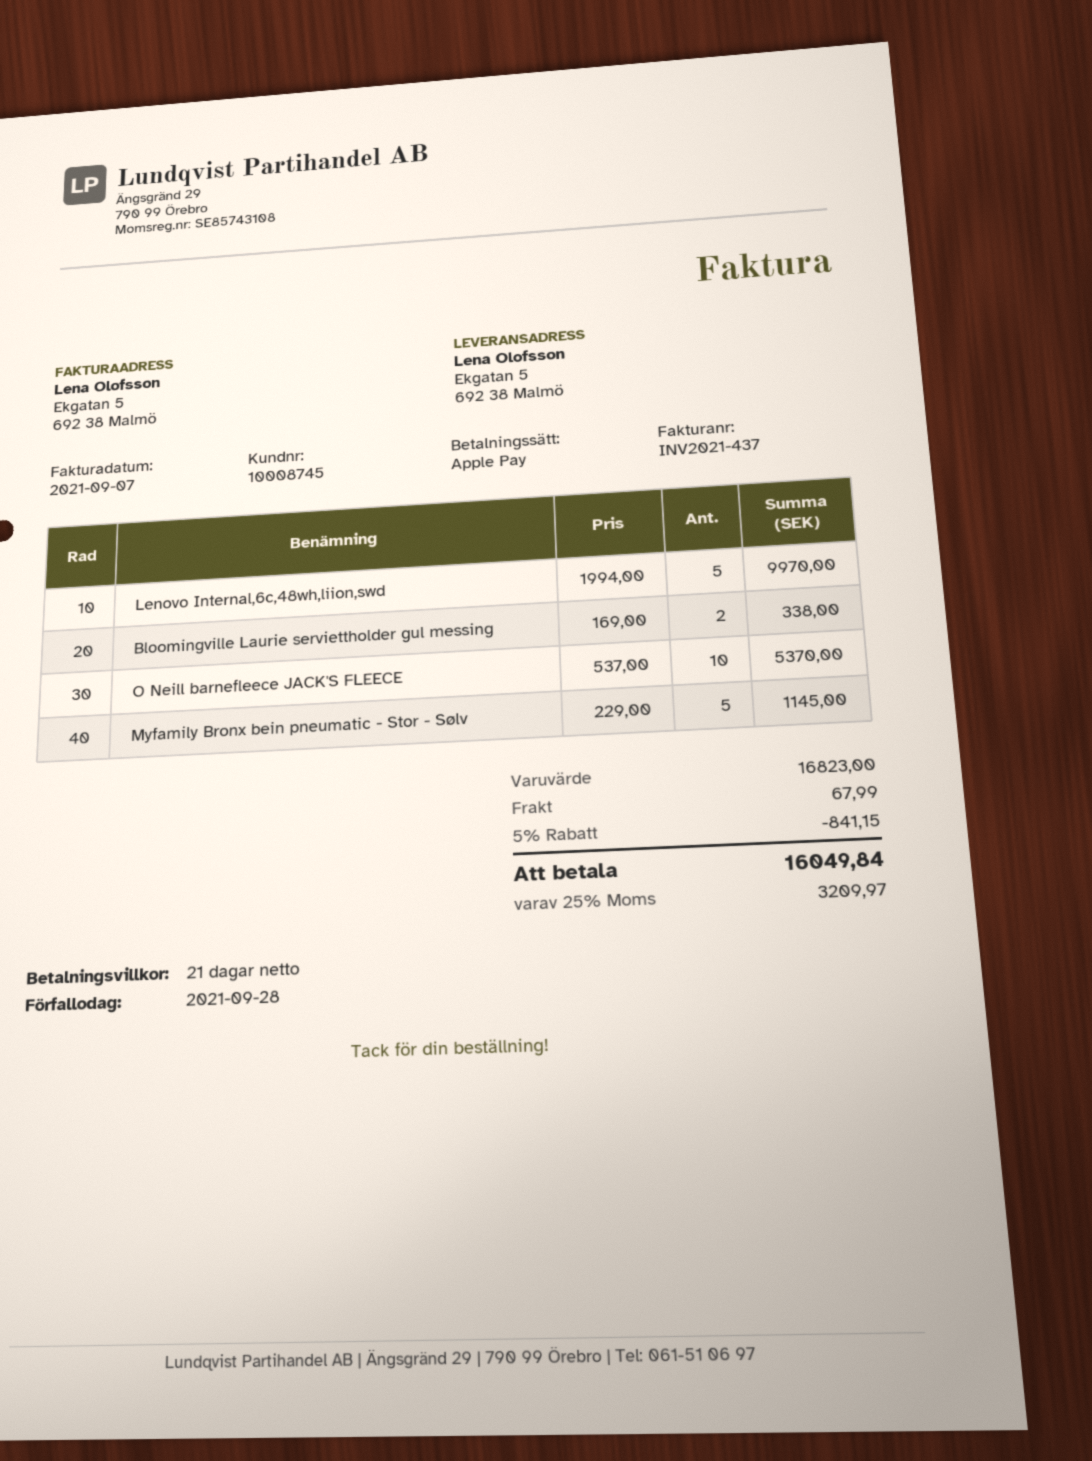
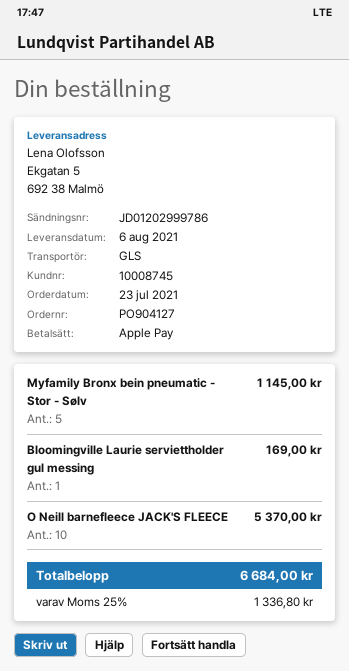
Lenovo Internal,6c,48wh,liion,swd: 5 for 9970.00 -> none
Bloomingville Laurie serviettholder gul messing: 2 for 338.00 -> 1 for 169.00
discount: 5% = 841.15 -> none
shipping: 67.99 -> none
tax: 25% = 3209.97 -> 25% = 1336.80
total: 16049.84 -> 6684.00

